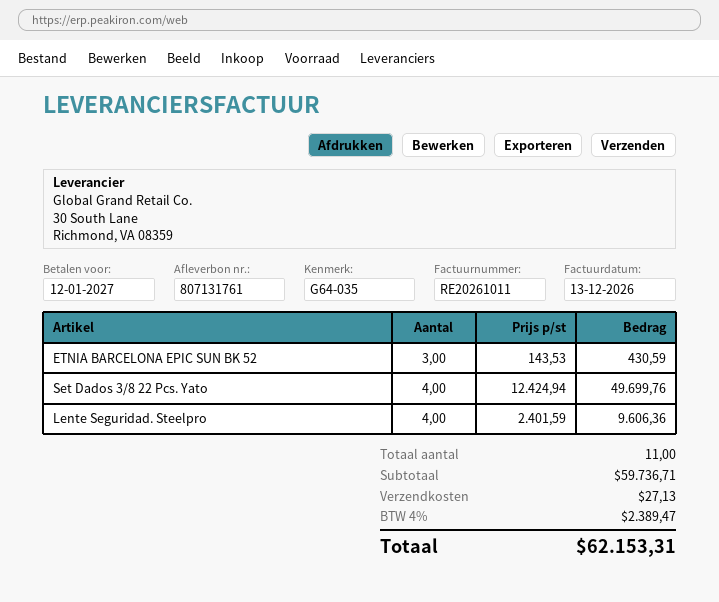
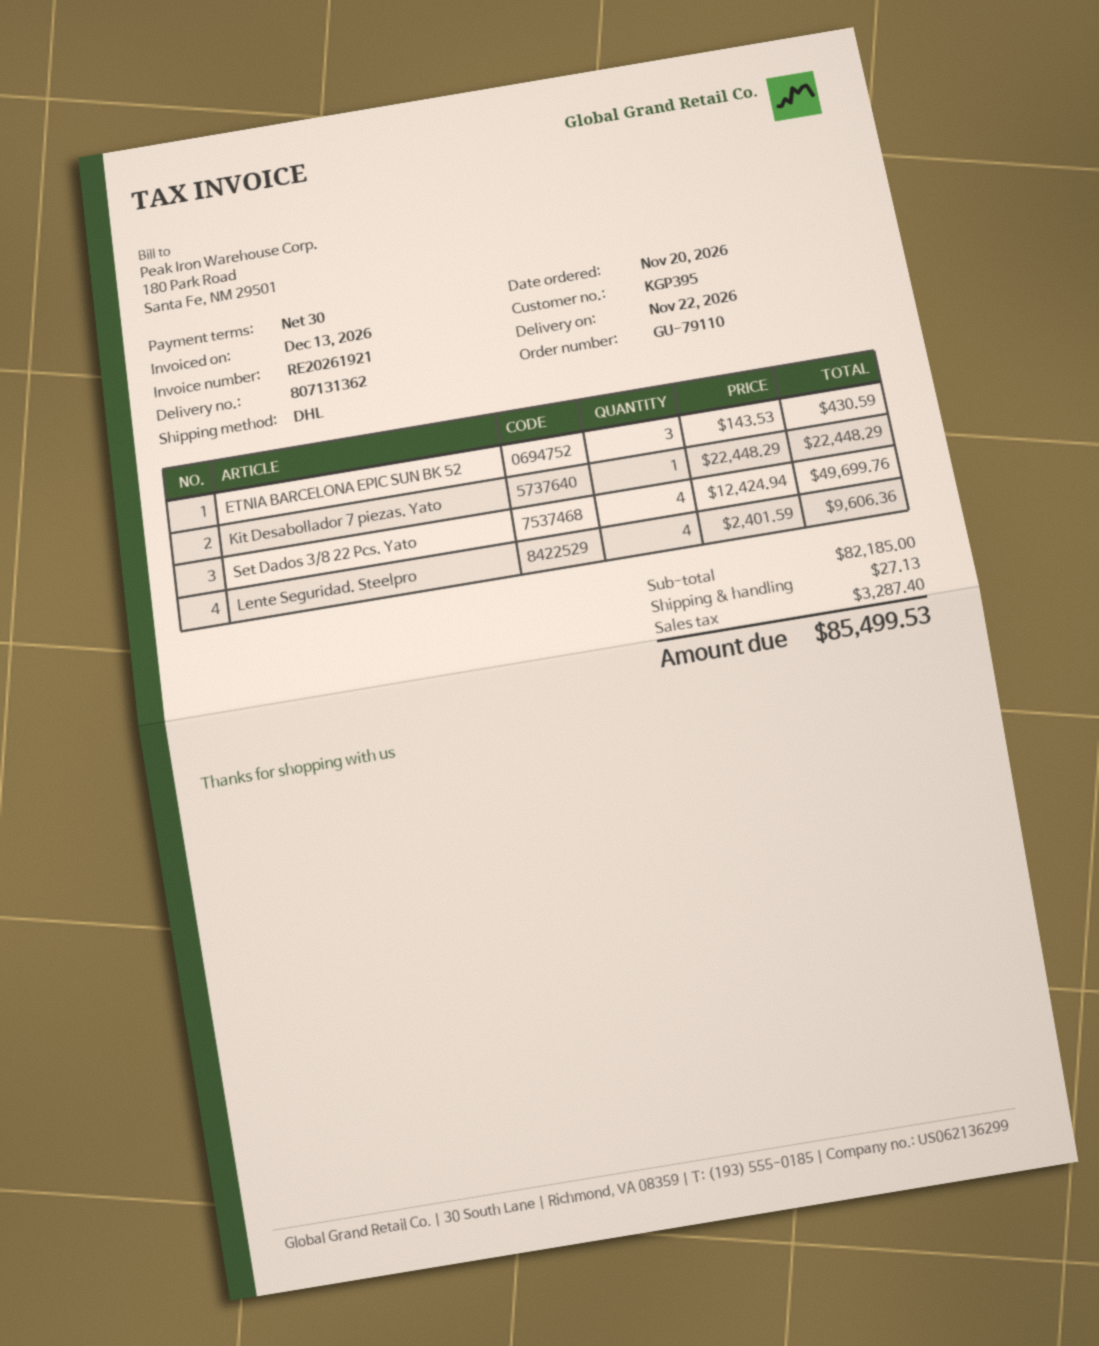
delivery note number: 807131761 -> 807131362
invoice number: RE20261011 -> RE20261921
Kit Desabollador 7 piezas. Yato: none -> 1 x 22448.29 = 22448.29
subtotal: 59736.71 -> 82185.00
tax: 2389.47 -> 3287.40
total: 62153.31 -> 85499.53

